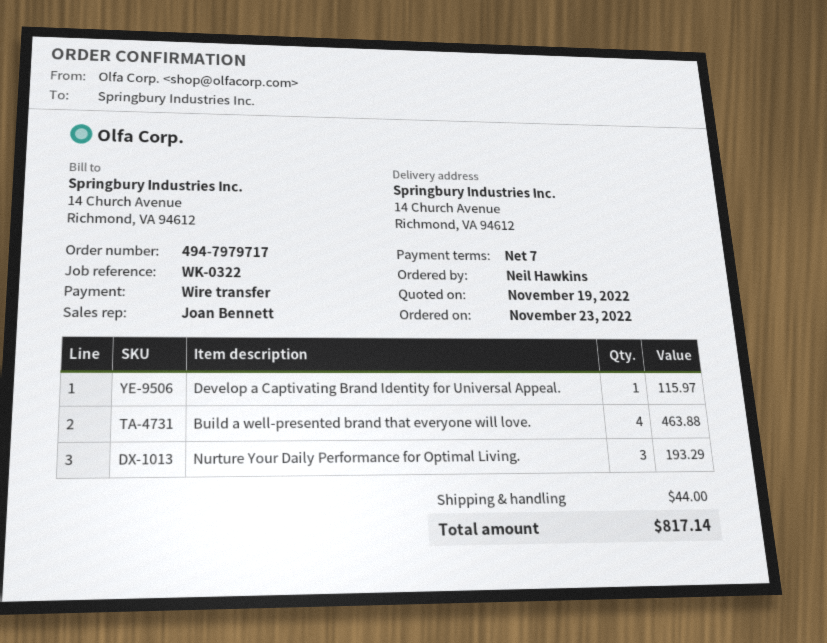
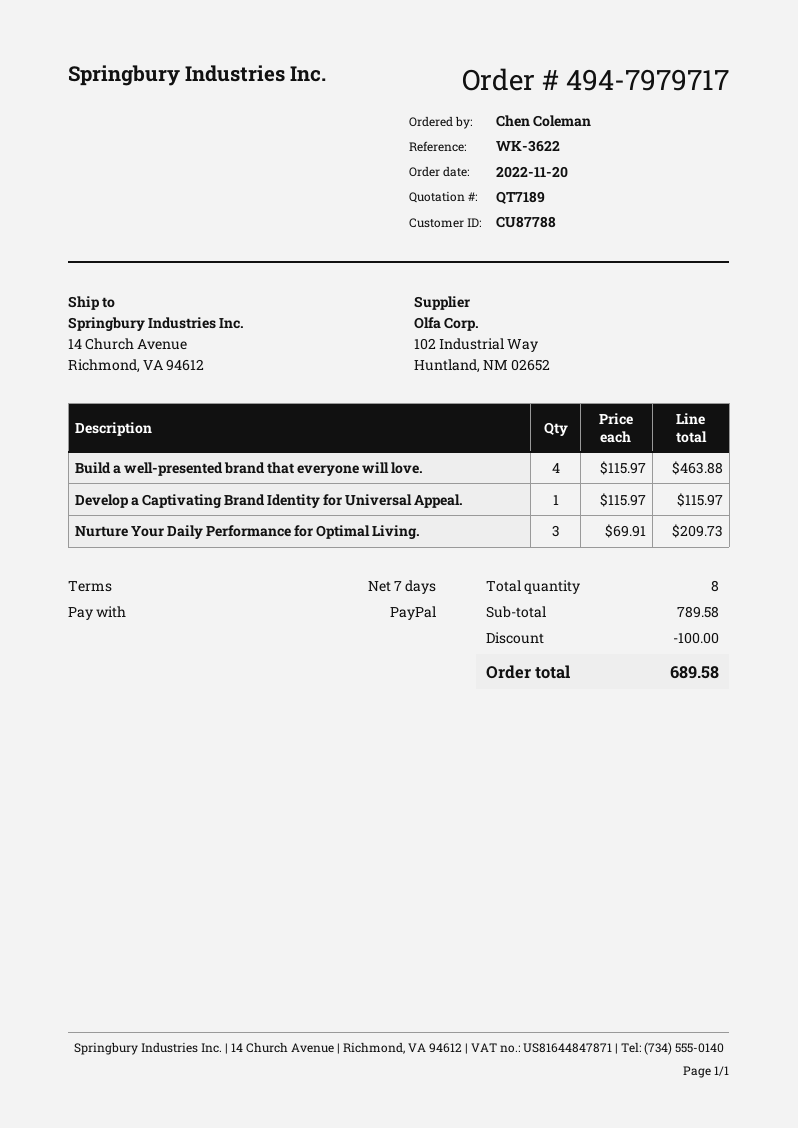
order date: 2022-11-23 -> 2022-11-20
reference: WK-0322 -> WK-3622
ordered by: Neil Hawkins -> Chen Coleman
payment method: bank transfer -> PayPal
Nurture Your Daily Performance for Optimal Living.: 3 for 193.29 -> 3 for 209.73
discount: none -> 100.00
shipping: 44.00 -> none
total: 817.14 -> 689.58

